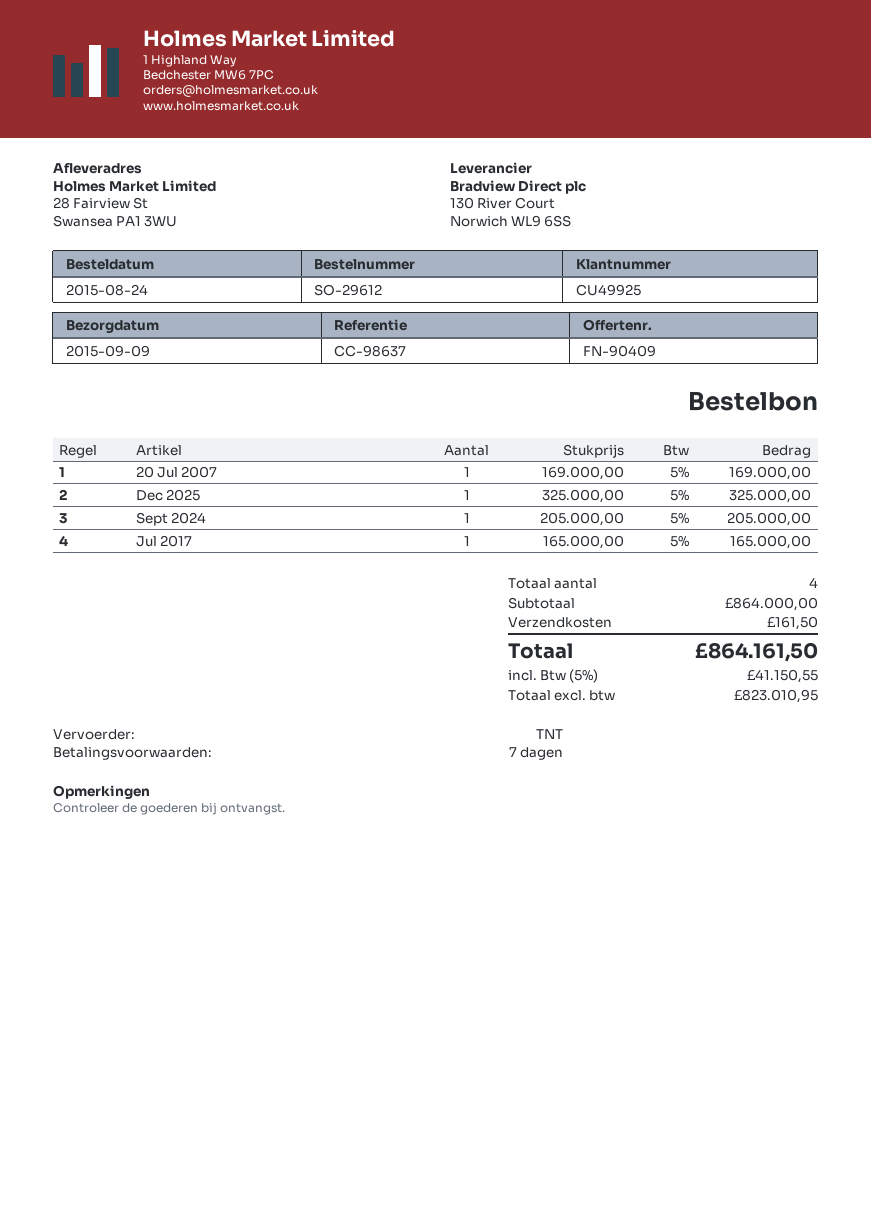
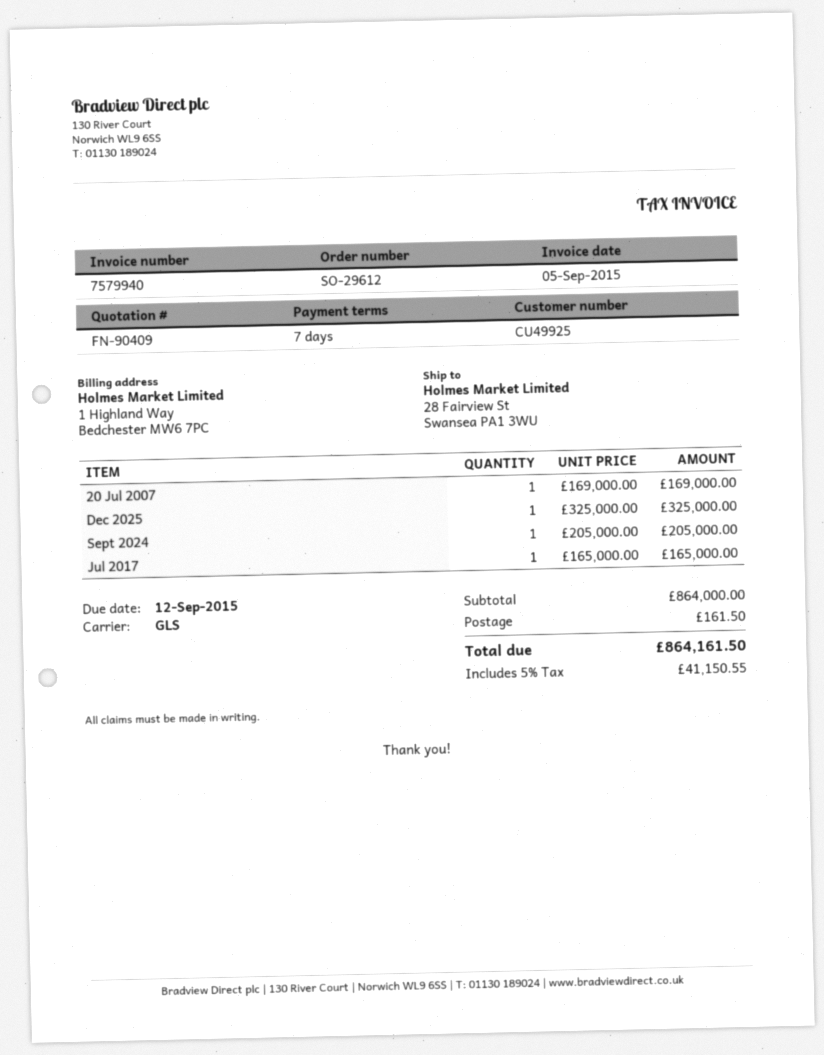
shipping method: TNT -> GLS

